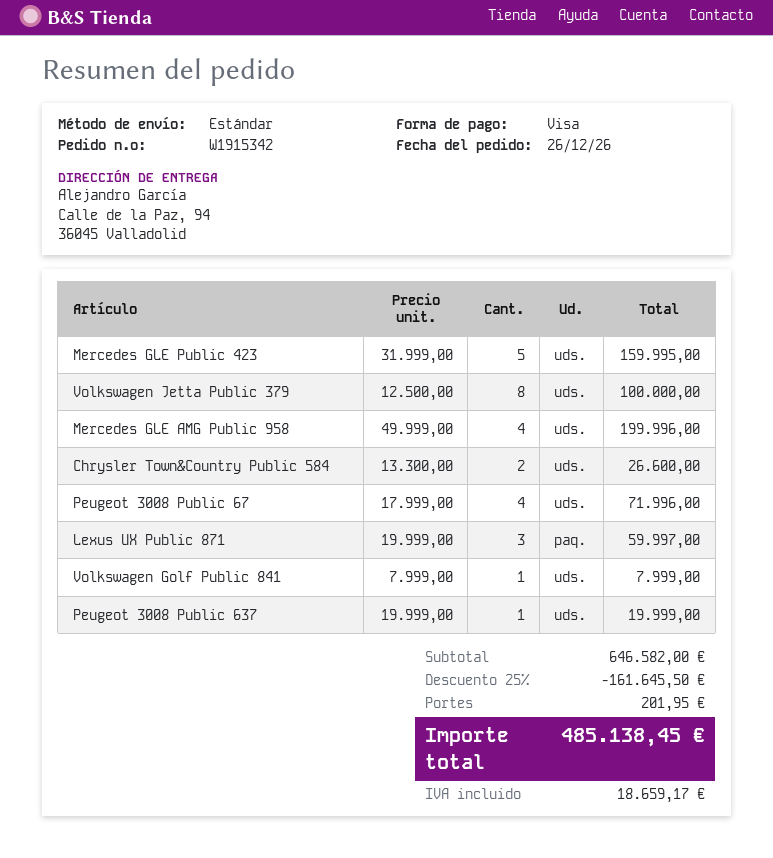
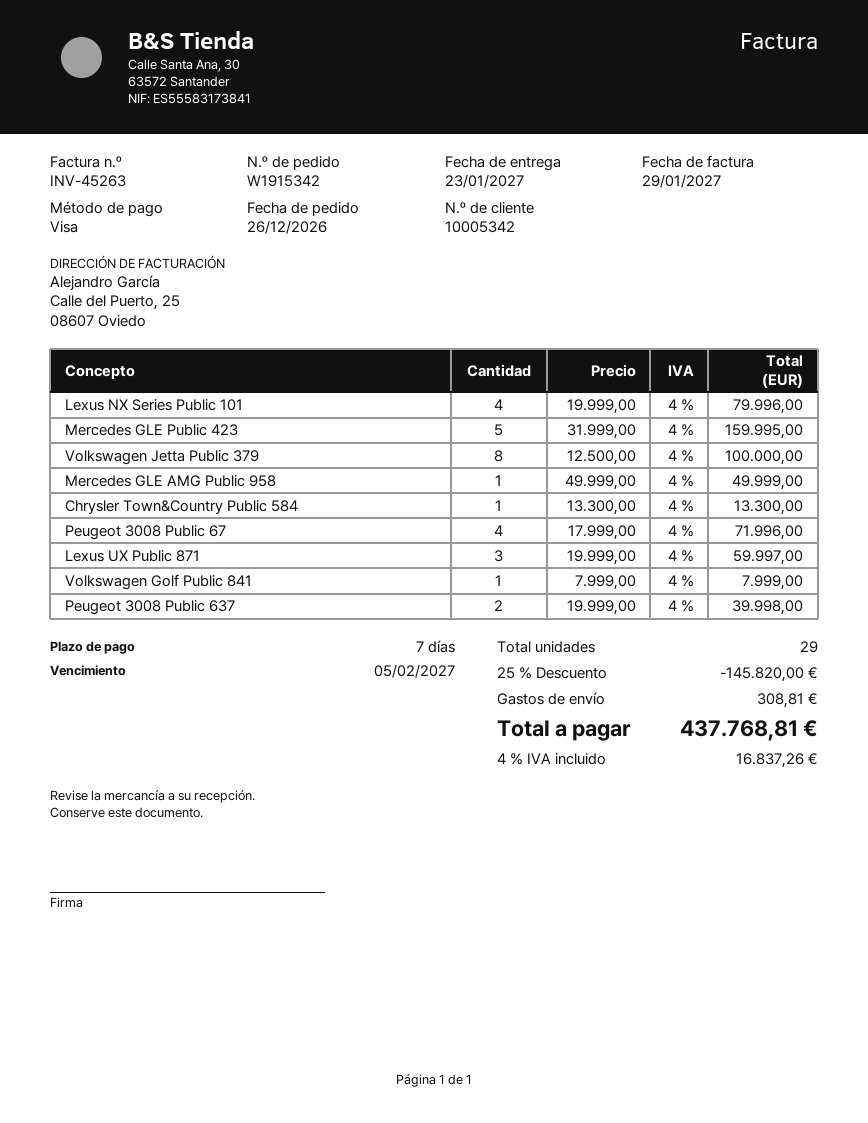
Mercedes GLE AMG Public 958: 4 x 49999.00 = 199996.00 -> 1 x 49999.00 = 49999.00
Chrysler Town&Country Public 584: 2 x 13300.00 = 26600.00 -> 1 x 13300.00 = 13300.00
Peugeot 3008 Public 637: 1 x 19999.00 = 19999.00 -> 2 x 19999.00 = 39998.00
Lexus NX Series Public 101: none -> 4 x 19999.00 = 79996.00
discount: 25% = 161645.50 -> 25% = 145820.00
shipping: 201.95 -> 308.81
tax: 18659.17 -> 16837.26
total: 485138.45 -> 437768.81

